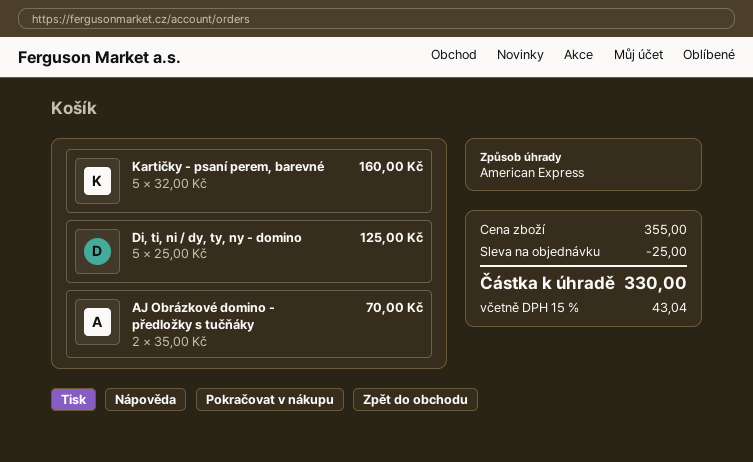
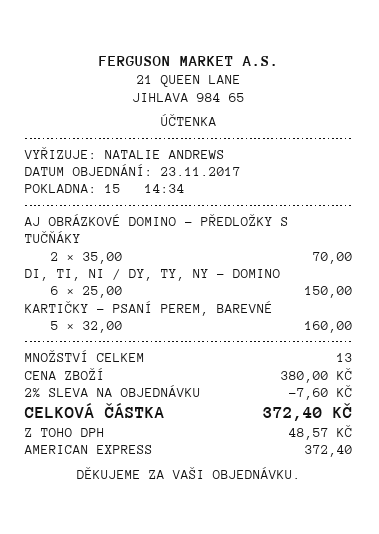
Di, ti, ni / dy, ty, ny - domino: 5 x 25.00 = 125.00 -> 6 x 25.00 = 150.00
subtotal: 355.00 -> 380.00
discount: 25.00 -> 7.60
tax: 43.04 -> 48.57
total: 330.00 -> 372.40

